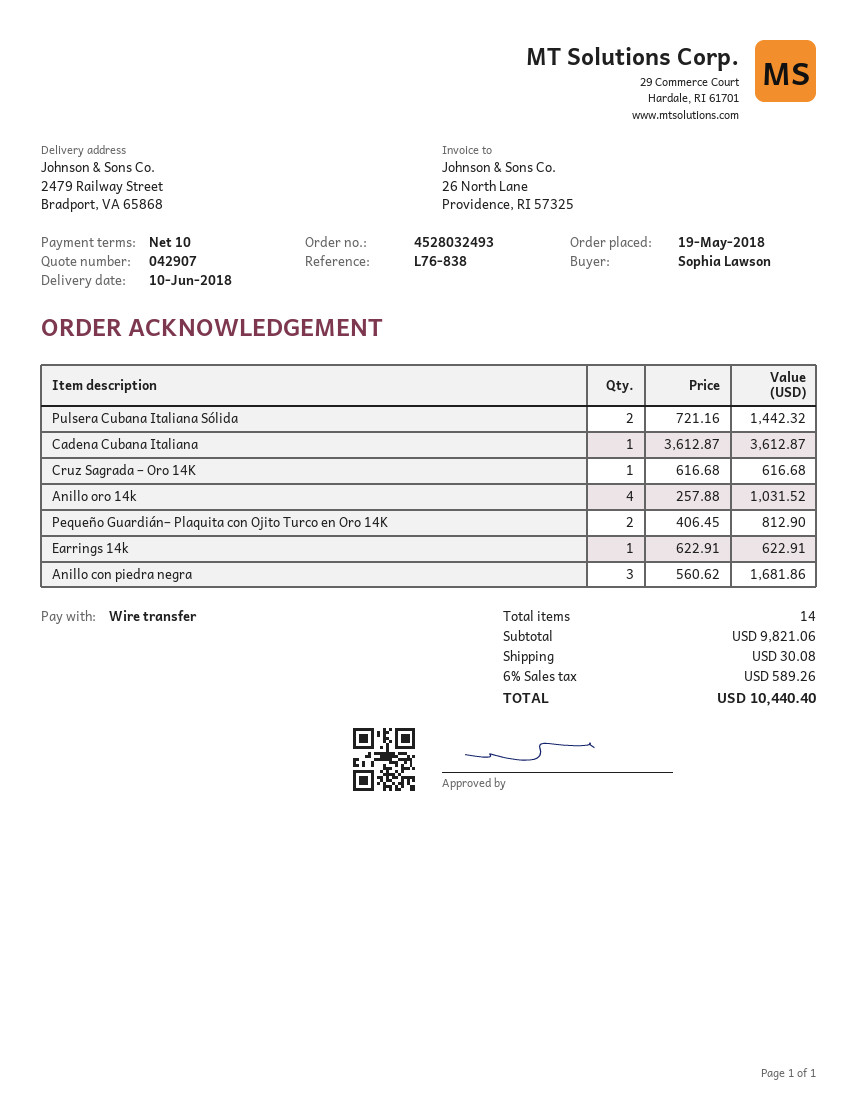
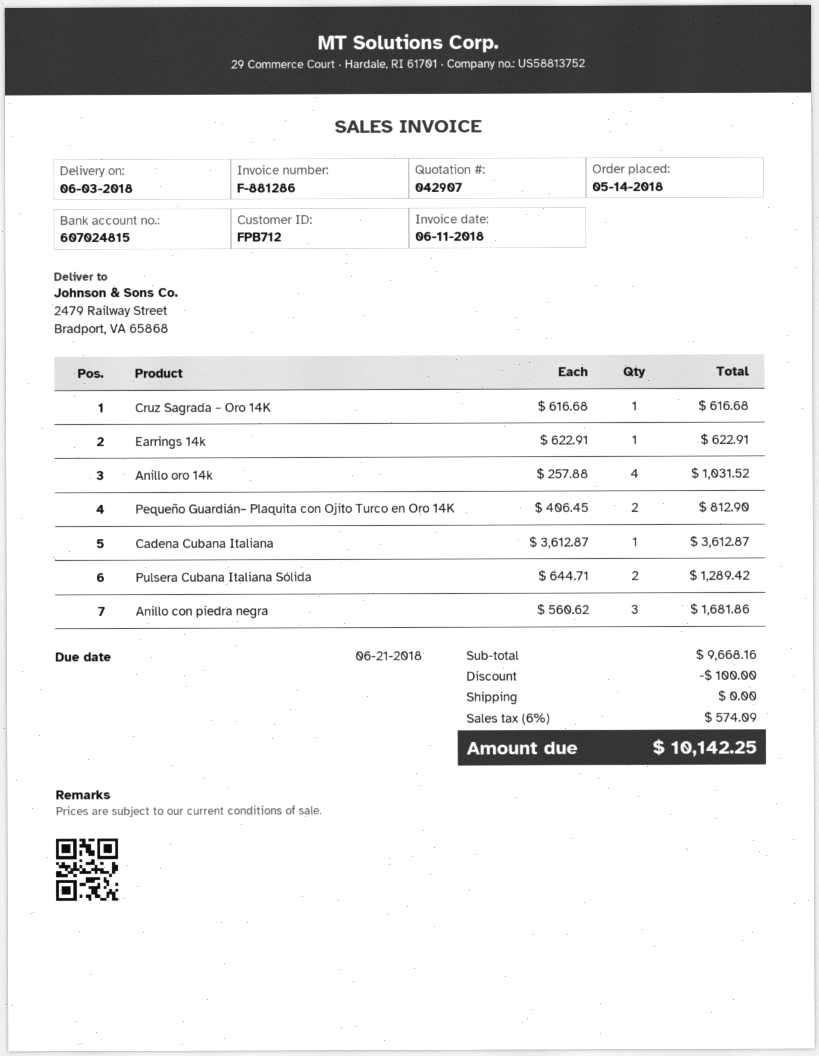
order date: 2018-05-19 -> 2018-05-14
delivery date: 2018-06-10 -> 2018-06-03
Pulsera Cubana Italiana Sólida: 2 x 721.16 = 1442.32 -> 2 x 644.71 = 1289.42
subtotal: 9821.06 -> 9668.16
discount: none -> 100.00
shipping: 30.08 -> 0.00
tax: 6% = 589.26 -> 6% = 574.09
total: 10440.40 -> 10142.25

